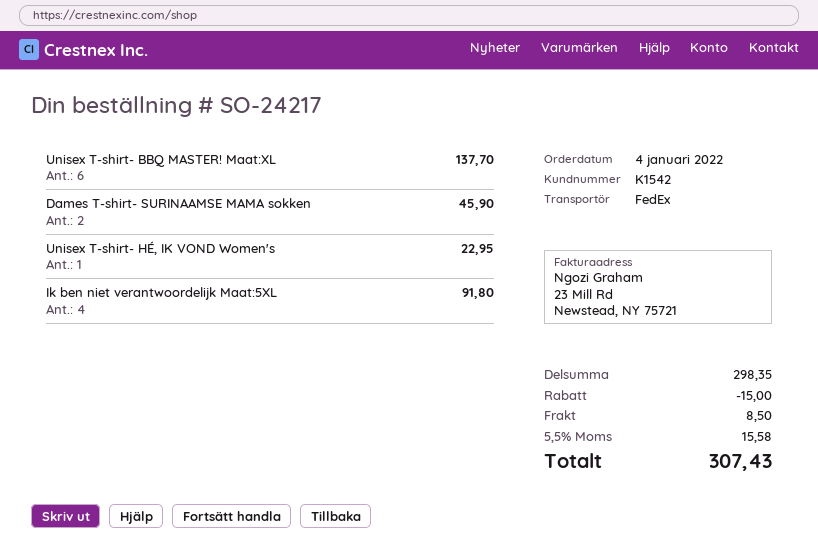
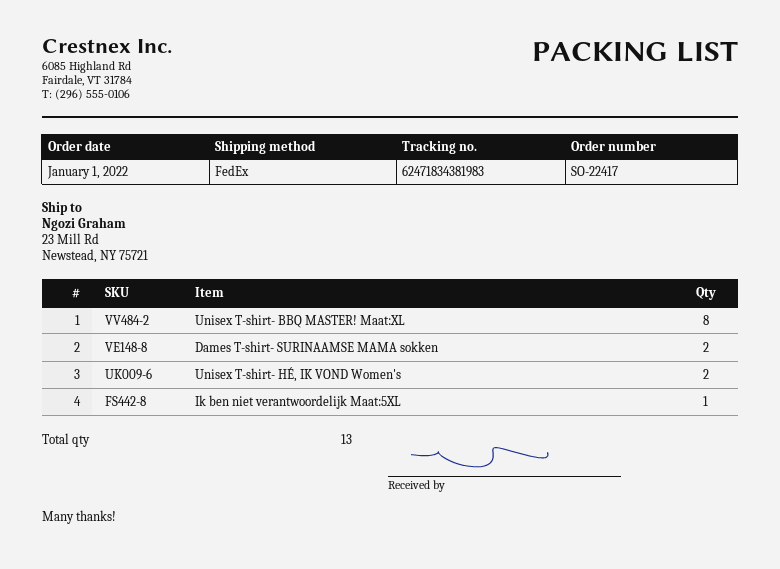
order number: SO-24217 -> SO-22417
order date: 2022-01-04 -> 2022-01-01
Unisex T-shirt- BBQ MASTER! Maat:XL: 6 -> 8
Unisex T-shirt- HÉ, IK VOND Women's: 1 -> 2
Ik ben niet verantwoordelijk Maat:5XL: 4 -> 1

